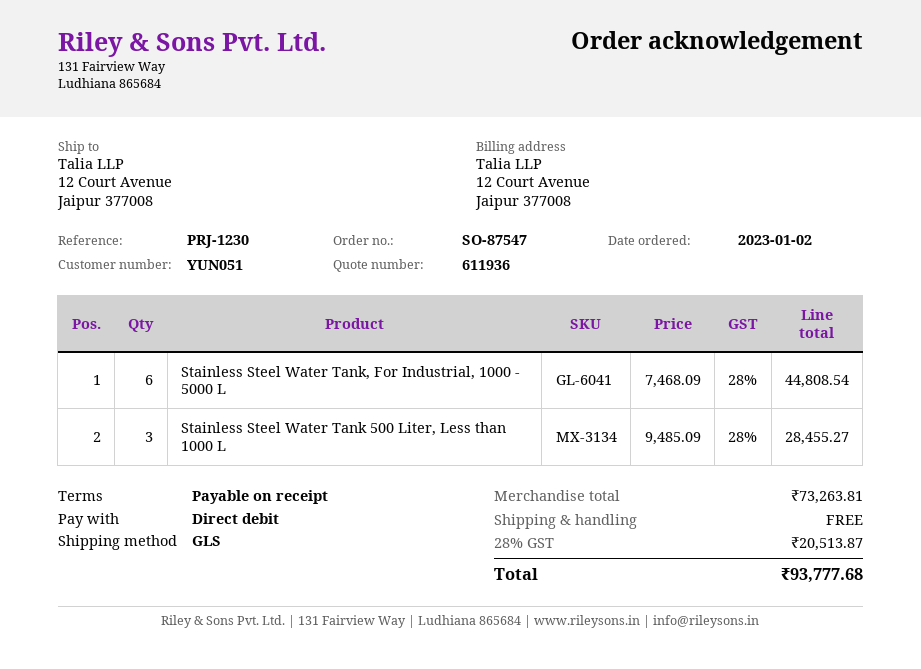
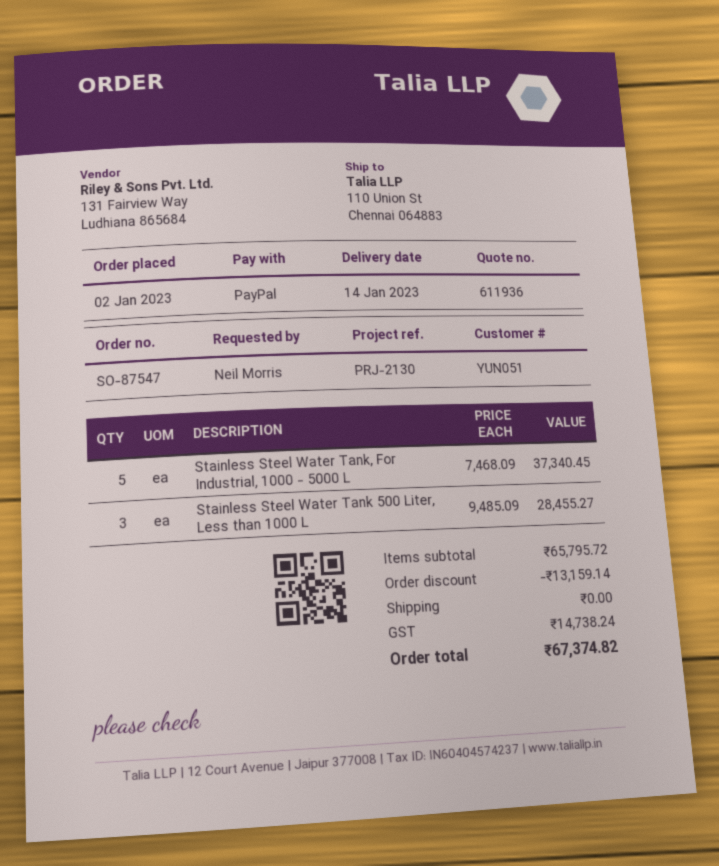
reference: PRJ-1230 -> PRJ-2130
payment method: direct debit -> PayPal
ship to: 12 Court Avenue, Jaipur 377008 -> 110 Union St, Chennai 064883
Stainless Steel Water Tank, For Industrial, 1000 - 5000 L: 6 x 7468.09 = 44808.54 -> 5 x 7468.09 = 37340.45
subtotal: 73263.81 -> 65795.72
discount: none -> 13159.14
tax: 20513.87 -> 14738.24
total: 93777.68 -> 67374.82

